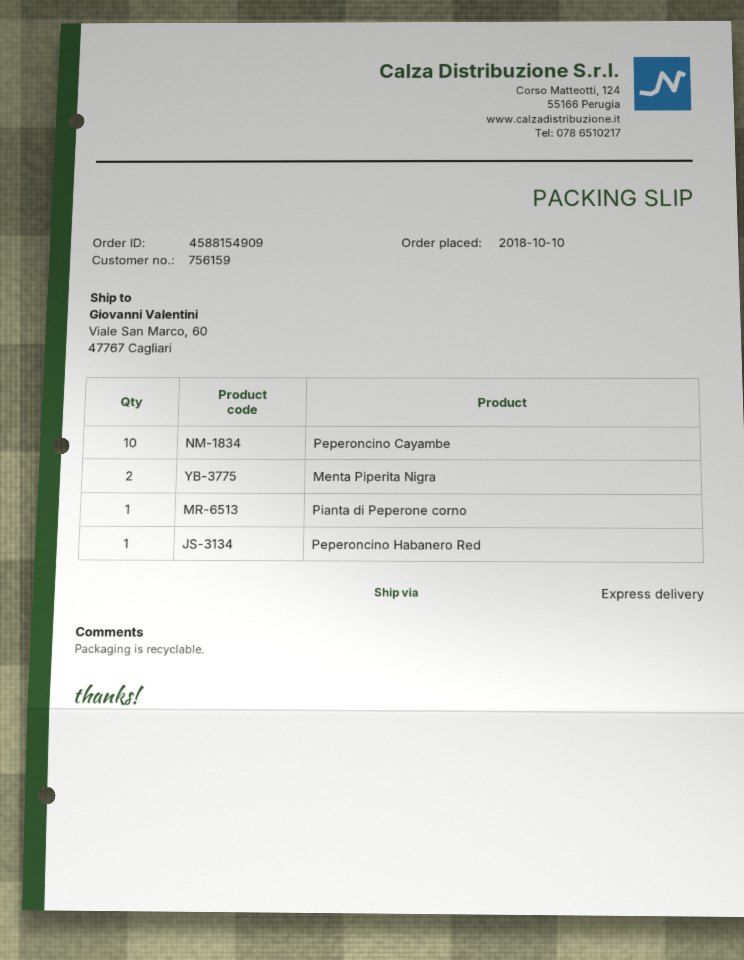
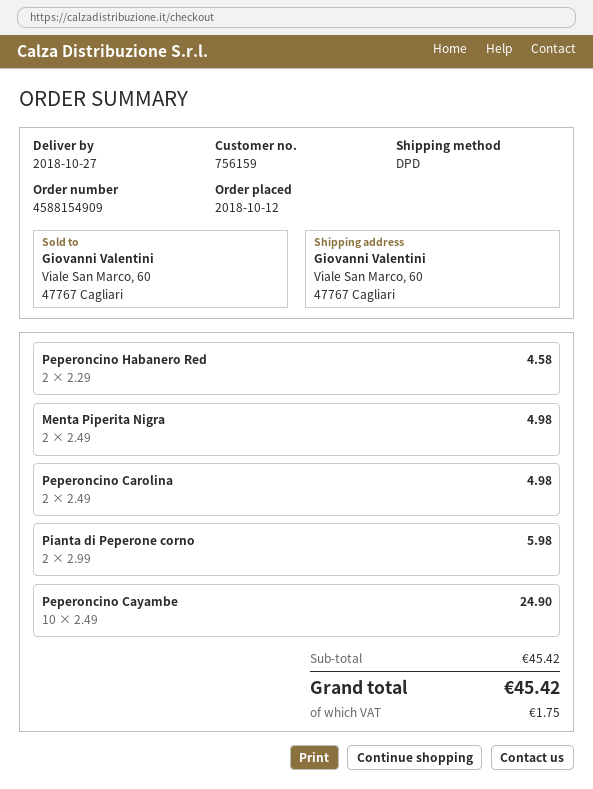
order date: 2018-10-10 -> 2018-10-12
shipping method: express -> DPD
Pianta di Peperone corno: 1 -> 2
Peperoncino Habanero Red: 1 -> 2
Peperoncino Carolina: none -> 2

